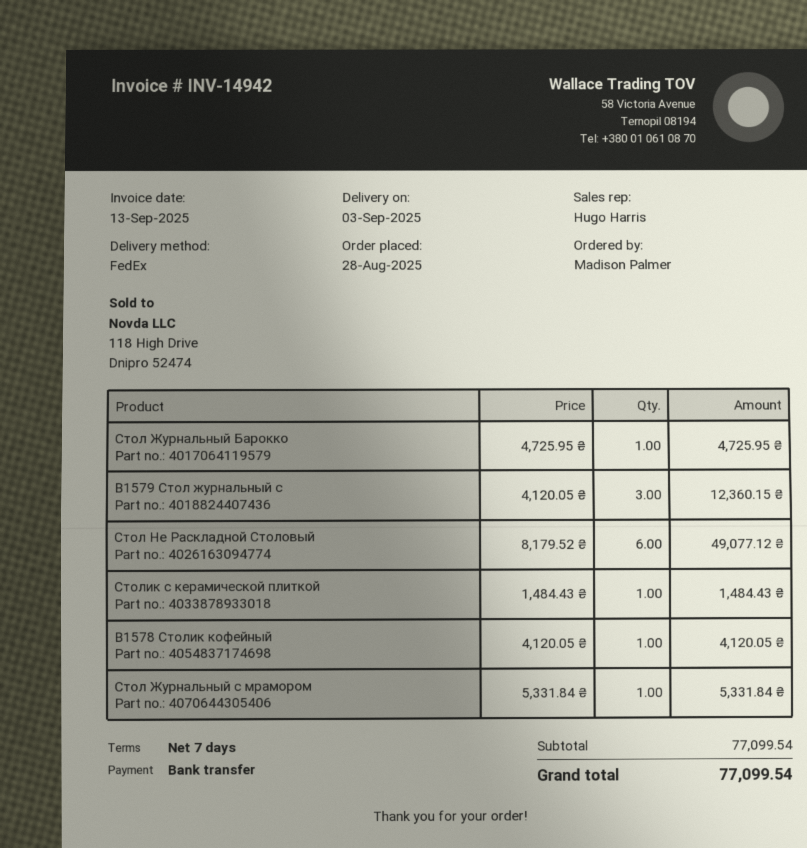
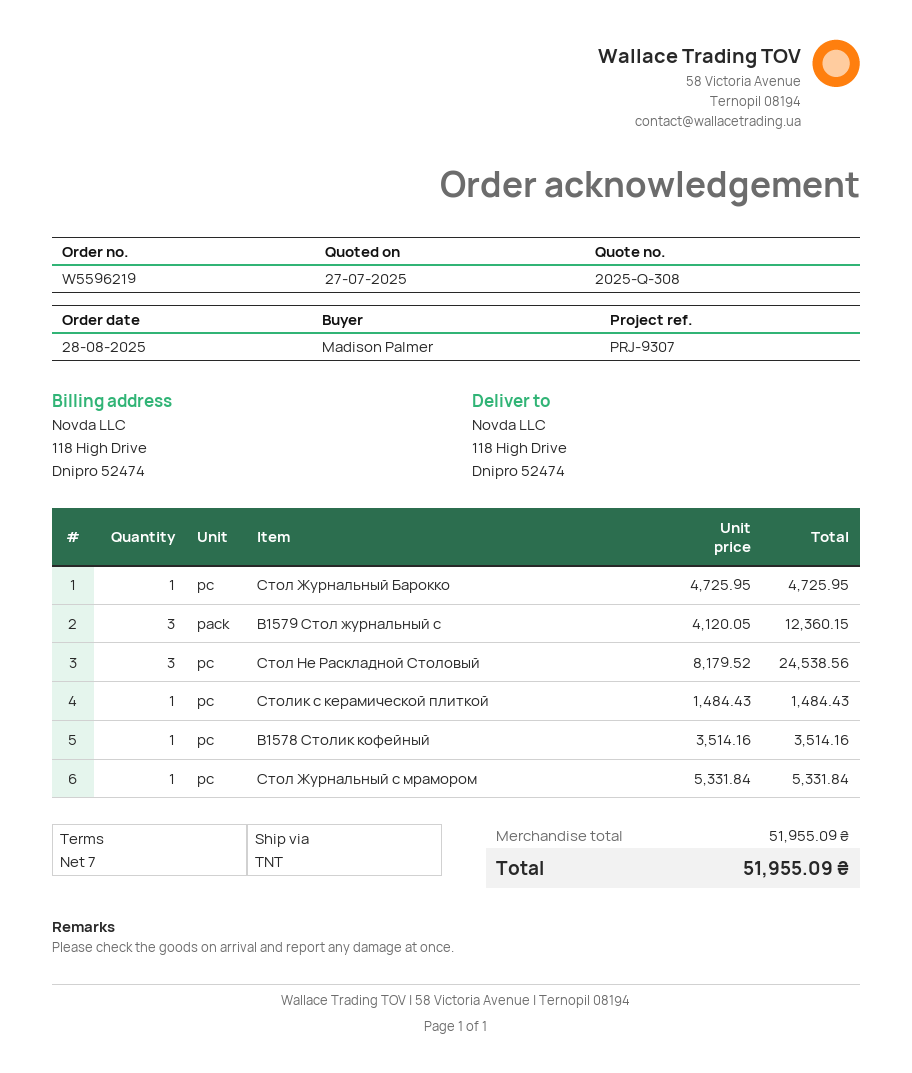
shipping method: FedEx -> TNT
Стол Не Раскладной Столовый: 6 x 8179.52 = 49077.12 -> 3 x 8179.52 = 24538.56
В1578 Столик кофейный: 1 x 4120.05 = 4120.05 -> 1 x 3514.16 = 3514.16
subtotal: 77099.54 -> 51955.09
total: 77099.54 -> 51955.09

